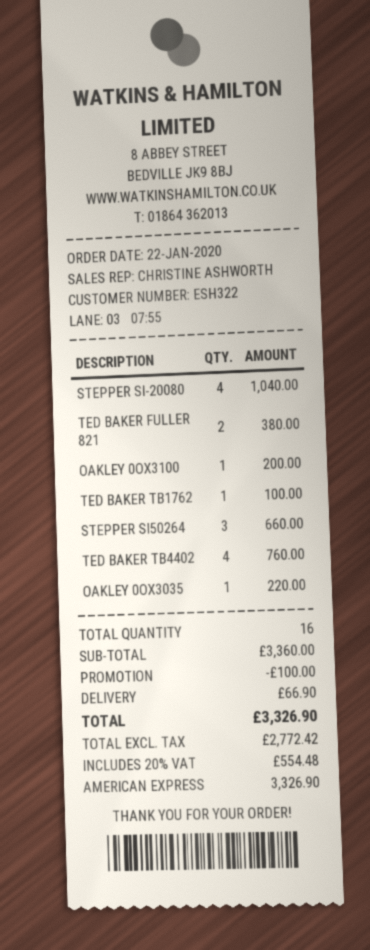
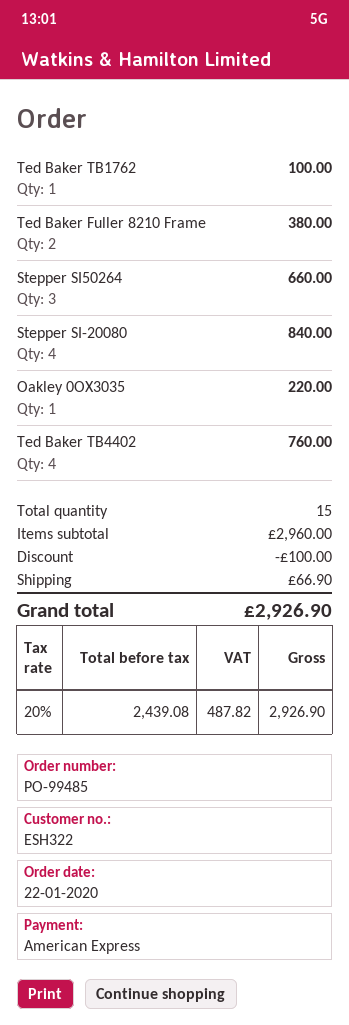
STEPPER SI-20080: 4 for 1040.00 -> 4 for 840.00
OAKLEY 0OX3100: 1 for 200.00 -> none
total quantity: 16 -> 15
subtotal: 3360.00 -> 2960.00
net: 2772.42 -> 2439.08
tax: 20% = 554.48 -> 20% = 487.82
total: 3326.90 -> 2926.90

